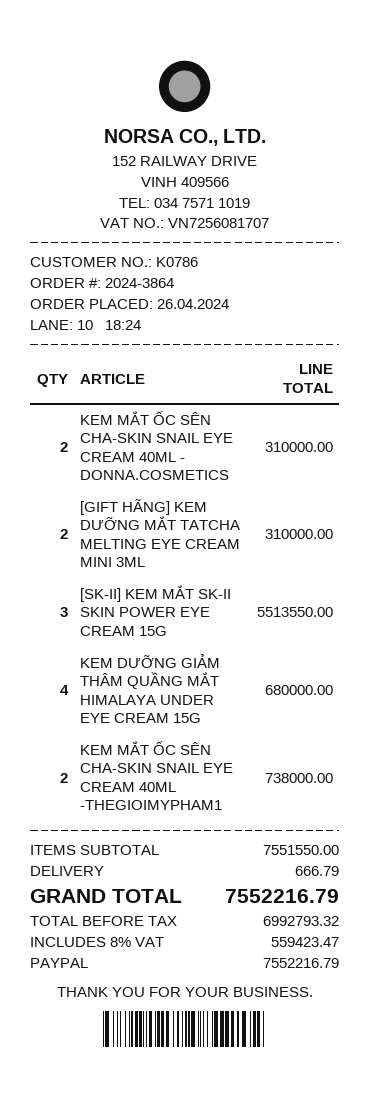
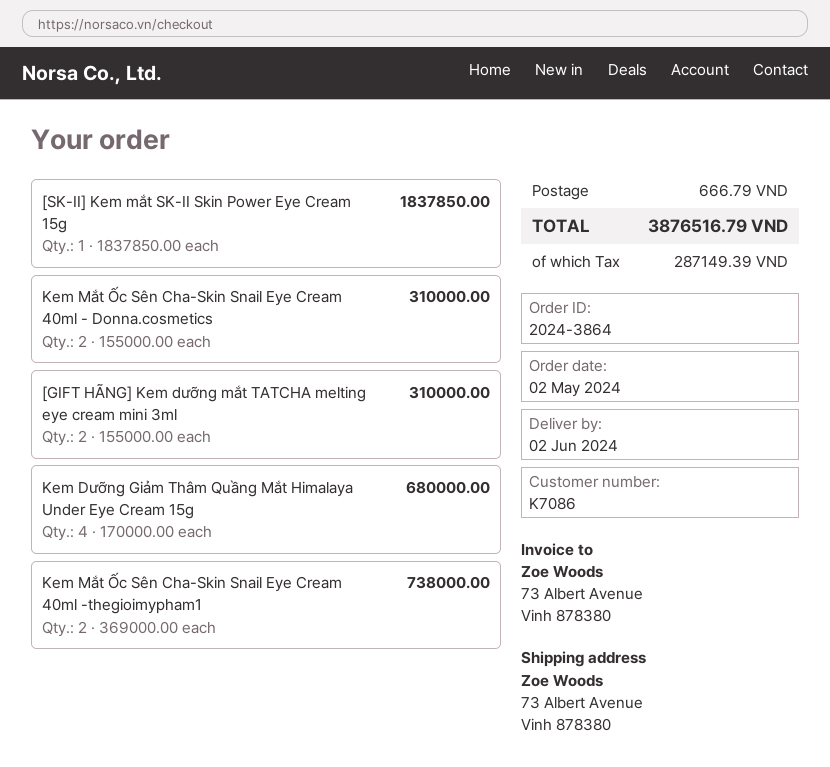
order date: 2024-04-26 -> 2024-05-02
customer number: K0786 -> K7086
[SK-II] KEM MẮT SK-II SKIN POWER EYE CREAM 15G: 3 for 5513550.00 -> 1 for 1837850.00
tax: 559423.47 -> 287149.39
total: 7552216.79 -> 3876516.79

